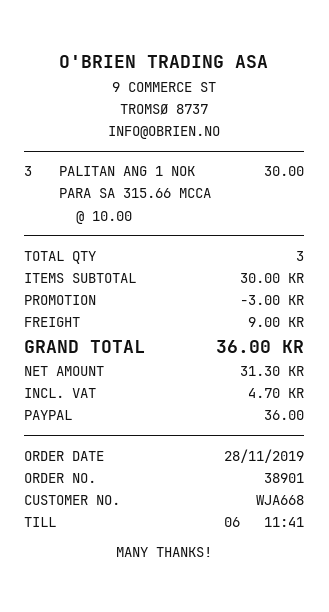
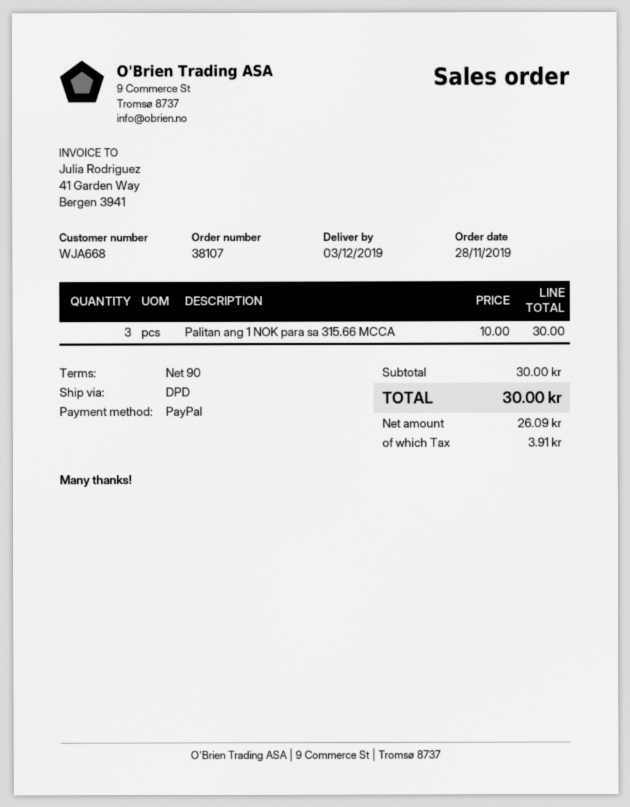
order number: 38901 -> 38107
discount: 3.00 -> none
shipping: 9.00 -> none
net: 31.30 -> 26.09
tax: 4.70 -> 3.91
total: 36.00 -> 30.00

